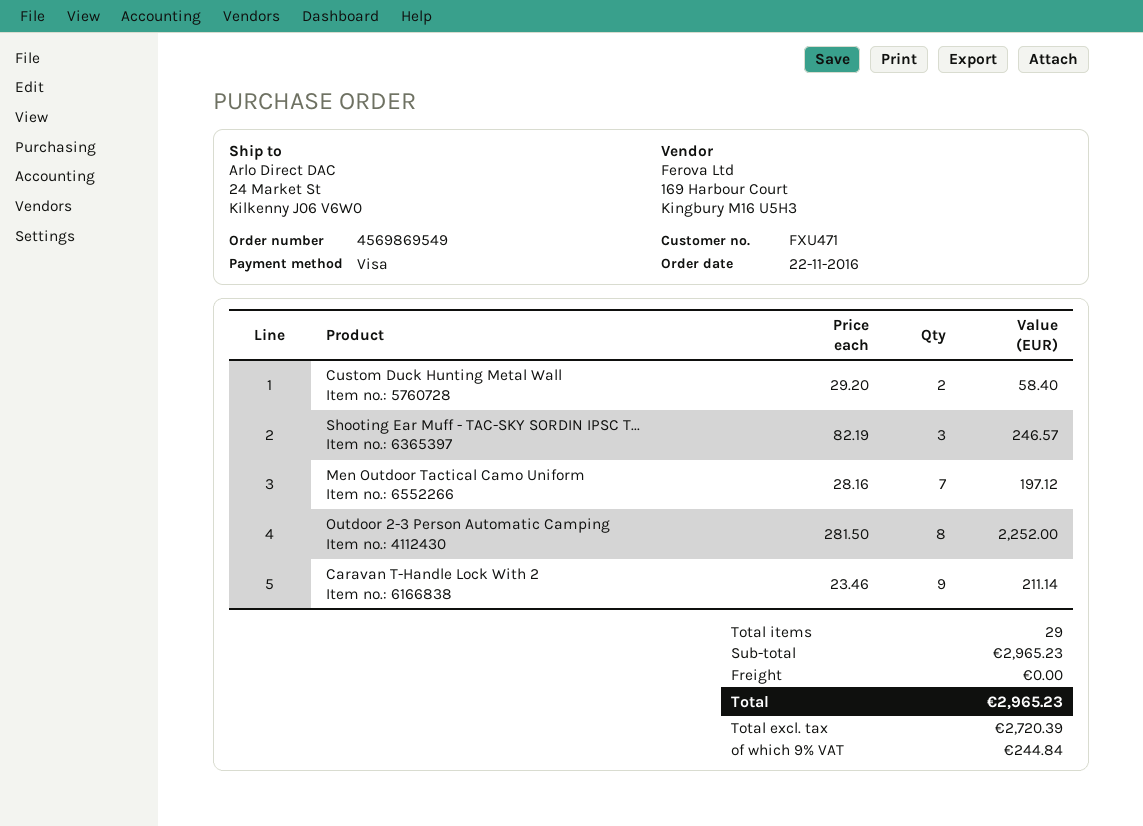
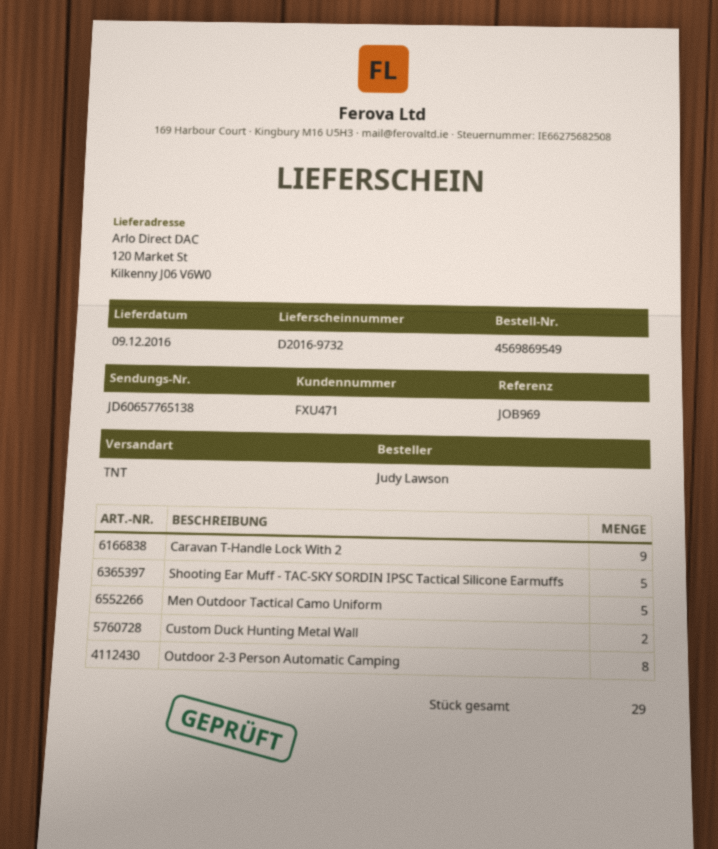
ship to: 24 Market St, Kilkenny J06 V6W0 -> 120 Market St, Kilkenny J06 V6W0
Shooting Ear Muff - TAC-SKY SORDIN IPSC T...: 3 -> 5
Men Outdoor Tactical Camo Uniform: 7 -> 5

